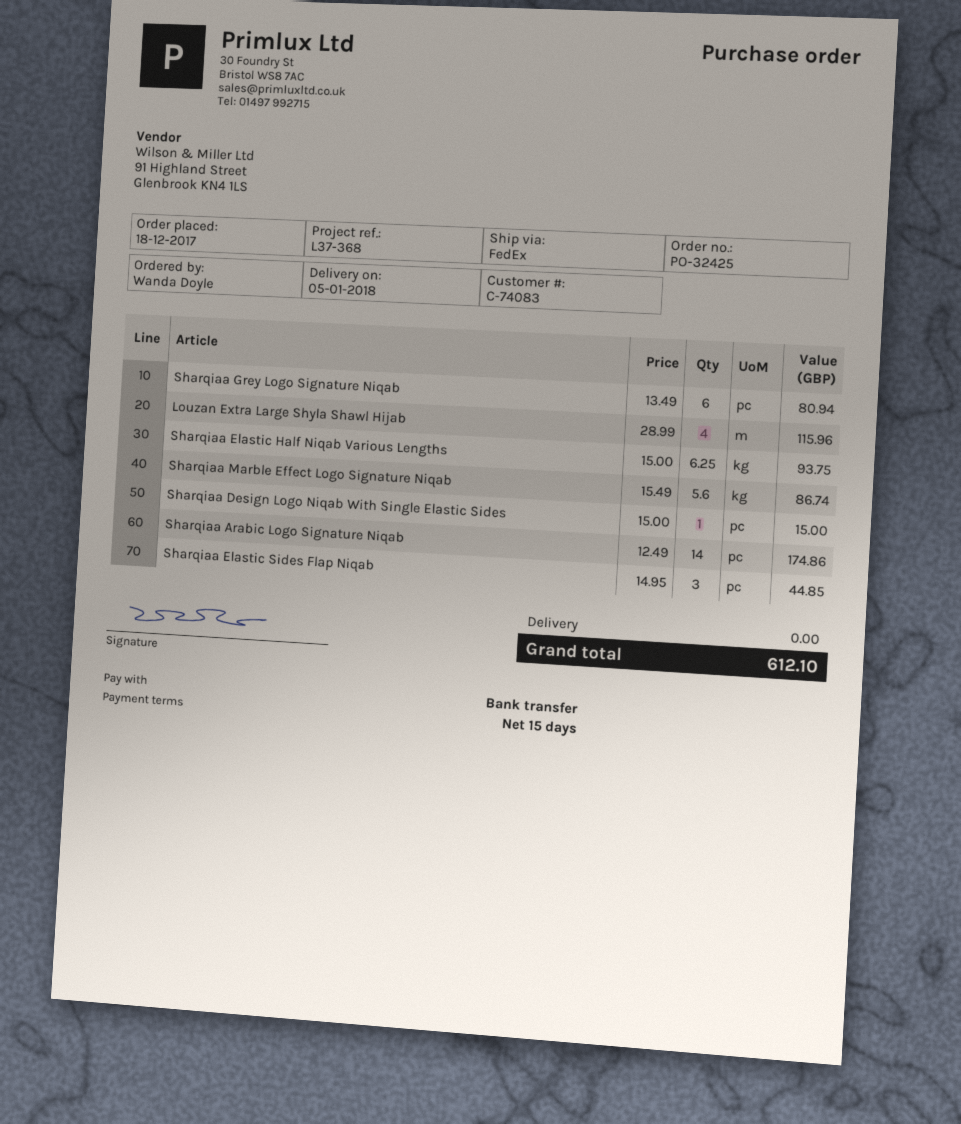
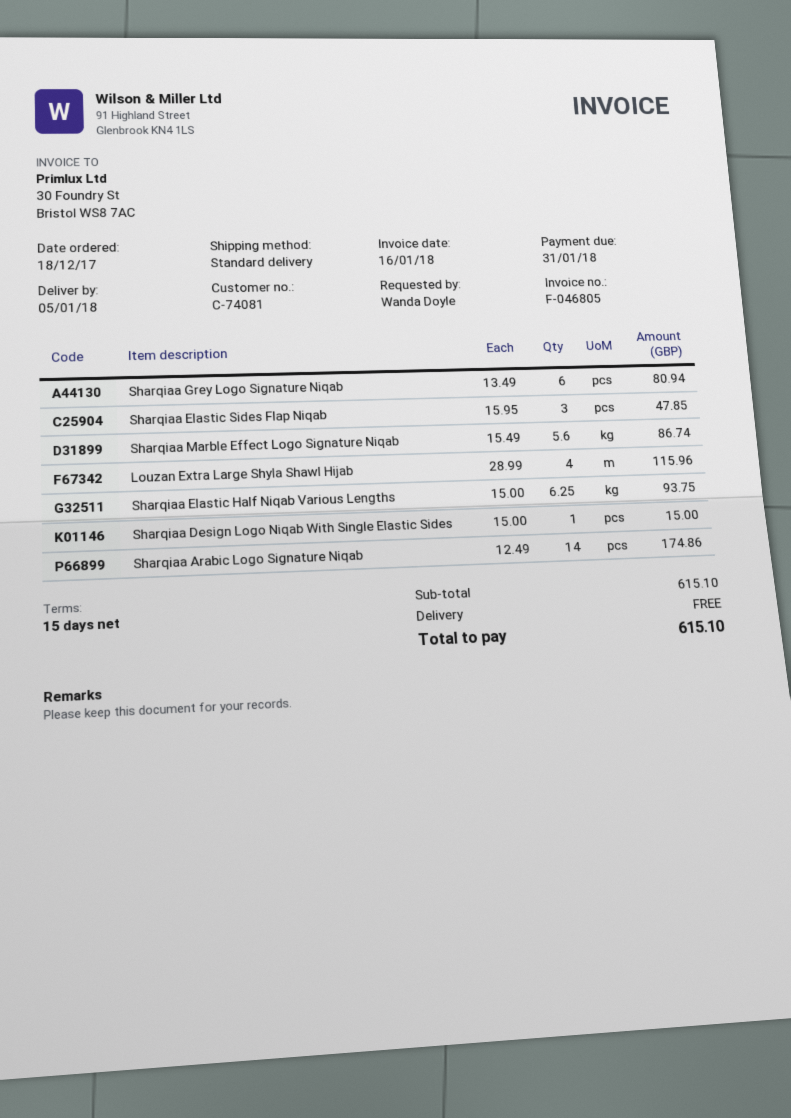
customer number: C-74083 -> C-74081
shipping method: FedEx -> standard
Sharqiaa Elastic Sides Flap Niqab: 3 x 14.95 = 44.85 -> 3 x 15.95 = 47.85
total: 612.10 -> 615.10

